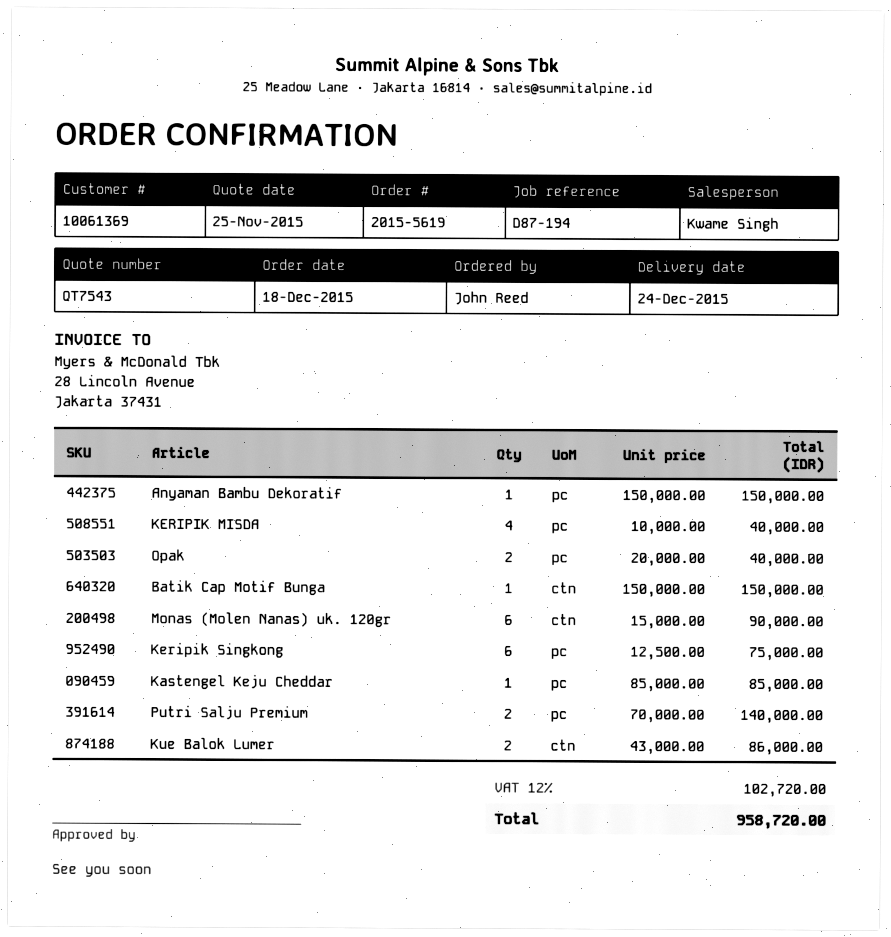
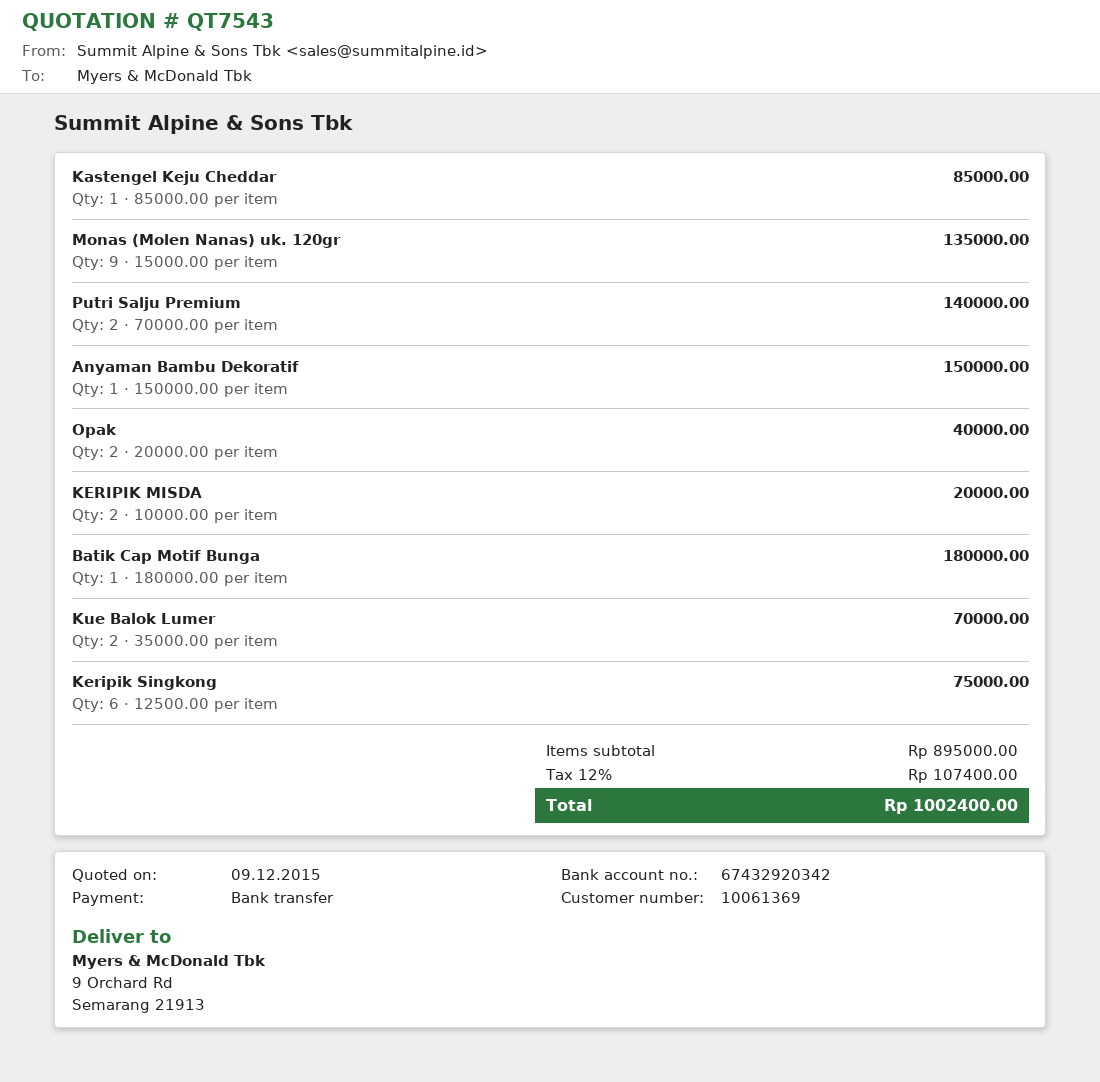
quote date: 2015-11-25 -> 2015-12-09
KERIPIK MISDA: 4 x 10000.00 = 40000.00 -> 2 x 10000.00 = 20000.00
Batik Cap Motif Bunga: 1 x 150000.00 = 150000.00 -> 1 x 180000.00 = 180000.00
Monas (Molen Nanas) uk. 120gr: 6 x 15000.00 = 90000.00 -> 9 x 15000.00 = 135000.00
Kue Balok Lumer: 2 x 43000.00 = 86000.00 -> 2 x 35000.00 = 70000.00
tax: 12% = 102720.00 -> 12% = 107400.00
total: 958720.00 -> 1002400.00

